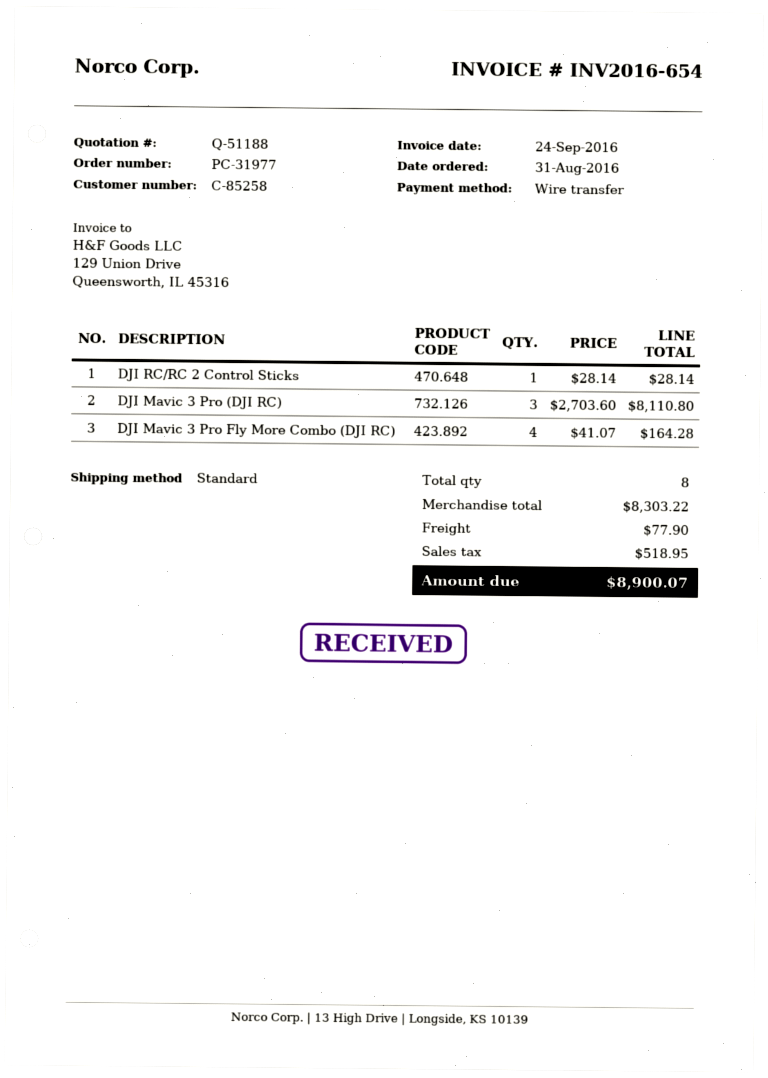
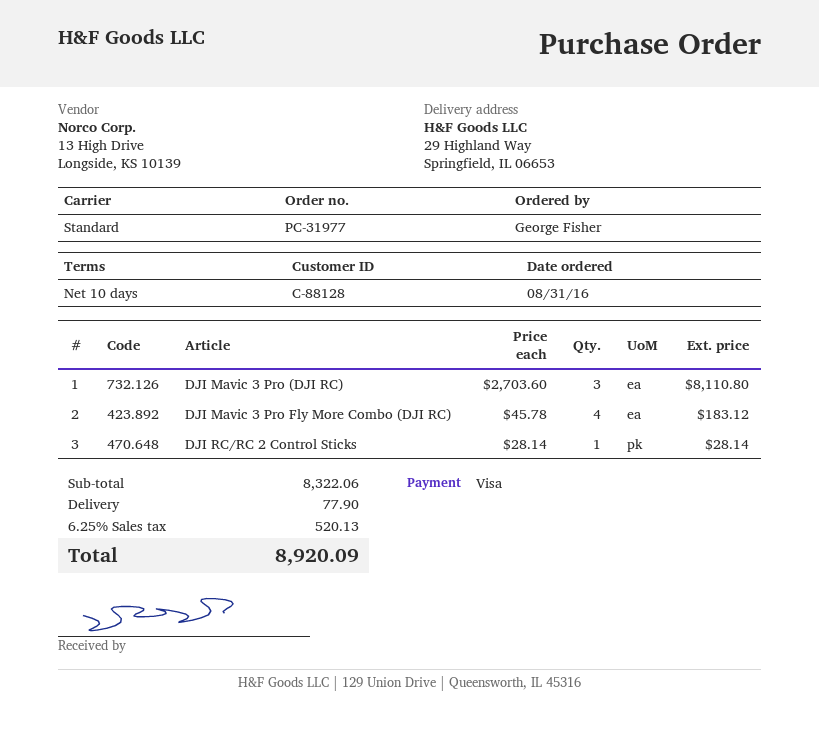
customer number: C-85258 -> C-88128
payment method: bank transfer -> Visa
DJI Mavic 3 Pro Fly More Combo (DJI RC): 4 x 41.07 = 164.28 -> 4 x 45.78 = 183.12
subtotal: 8303.22 -> 8322.06
tax: 518.95 -> 520.13
total: 8900.07 -> 8920.09

